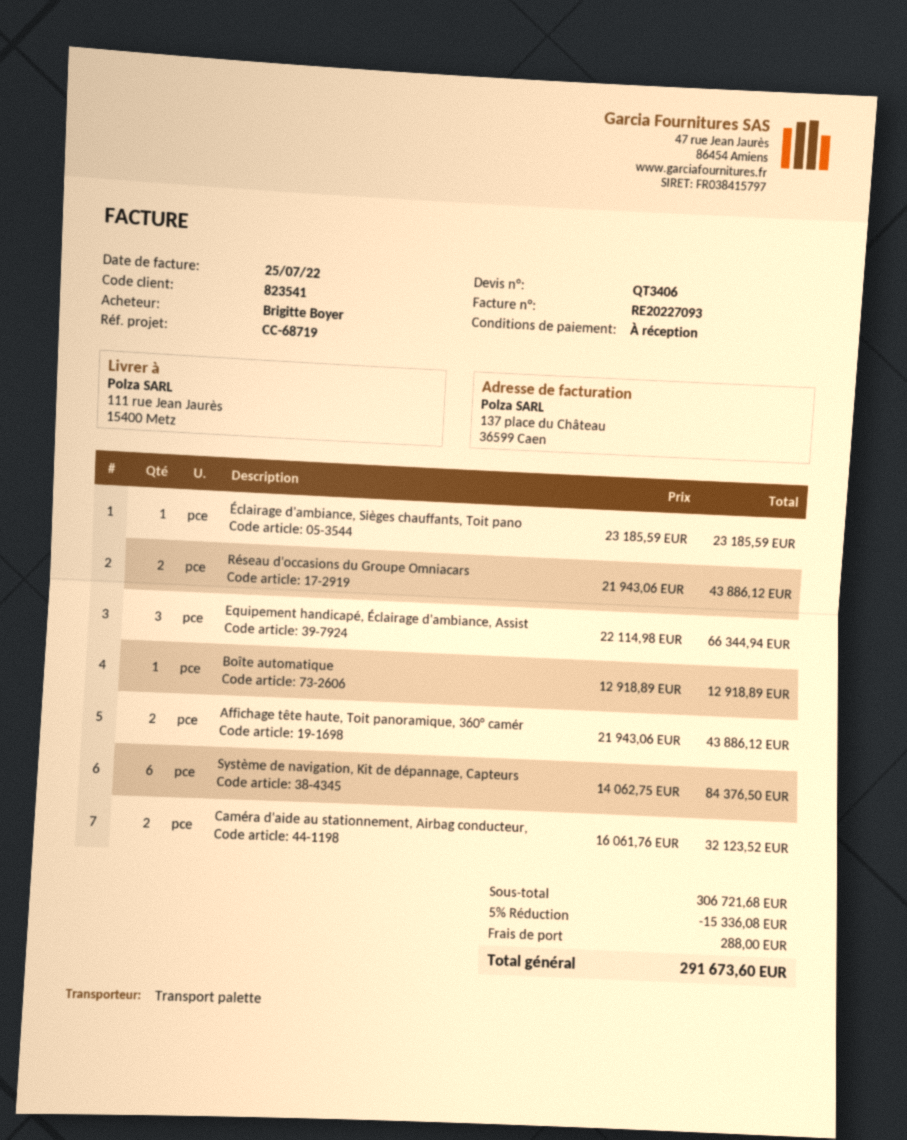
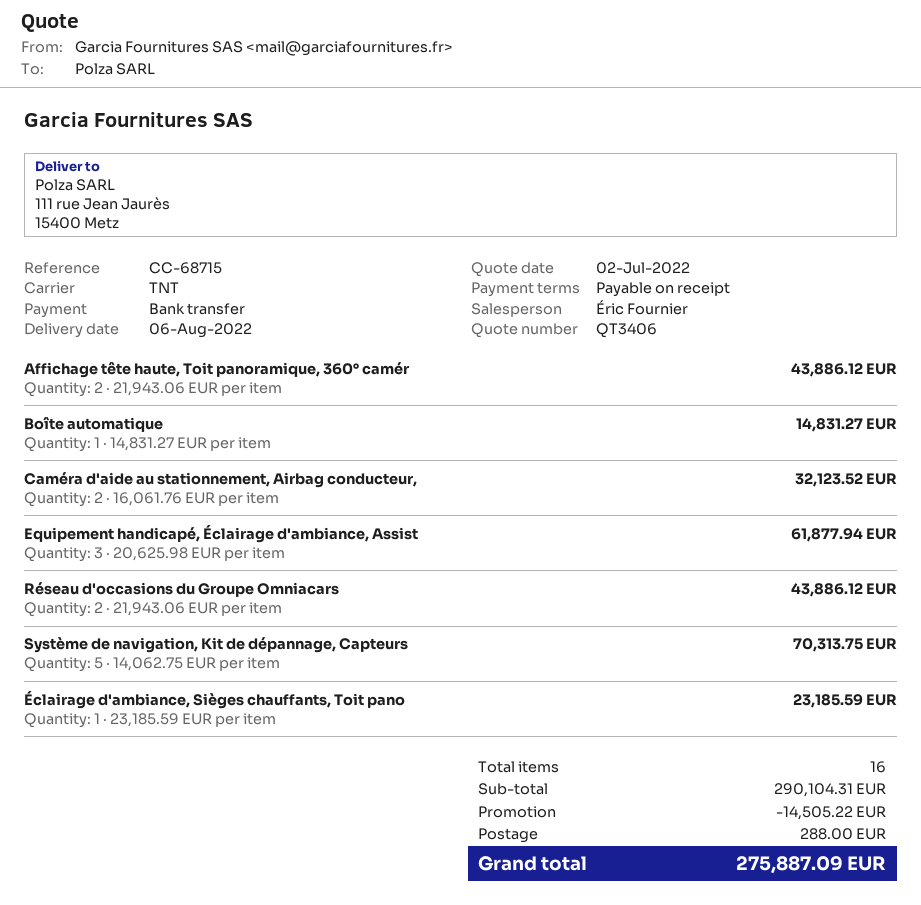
reference: CC-68719 -> CC-68715
shipping method: pallet freight -> TNT
Equipement handicapé, Éclairage d'ambiance, Assist: 3 x 22114.98 = 66344.94 -> 3 x 20625.98 = 61877.94
Boîte automatique: 1 x 12918.89 = 12918.89 -> 1 x 14831.27 = 14831.27
Système de navigation, Kit de dépannage, Capteurs: 6 x 14062.75 = 84376.50 -> 5 x 14062.75 = 70313.75
subtotal: 306721.68 -> 290104.31
discount: 15336.08 -> 14505.22
total: 291673.60 -> 275887.09

